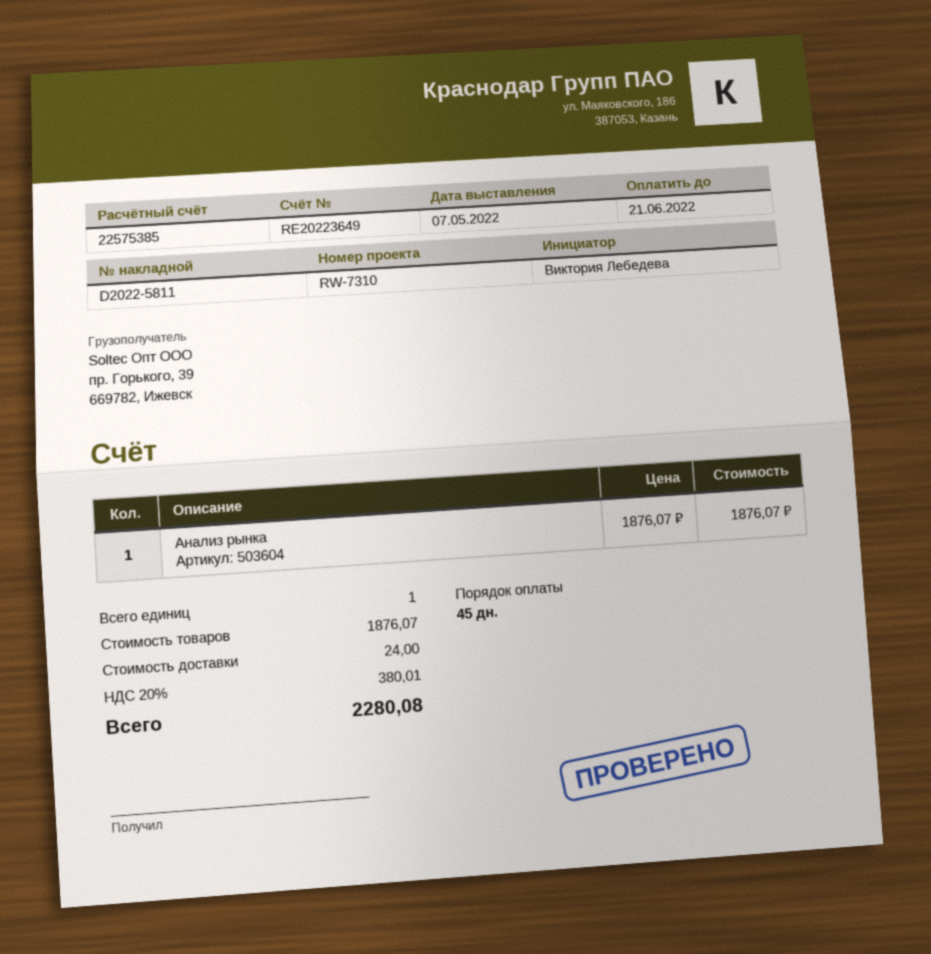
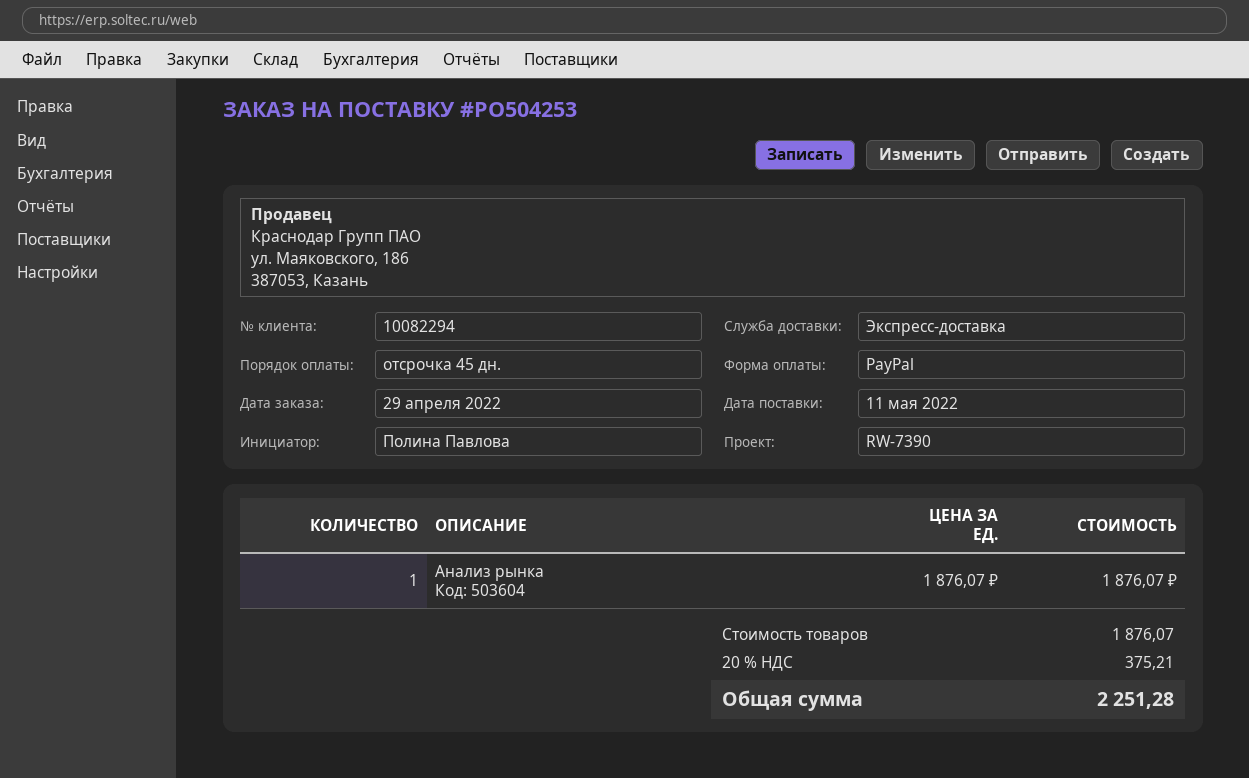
reference: RW-7310 -> RW-7390
ordered by: Виктория Лебедева -> Полина Павлова
shipping: 24.00 -> none
tax: 20% = 380.01 -> 20% = 375.21
total: 2280.08 -> 2251.28

